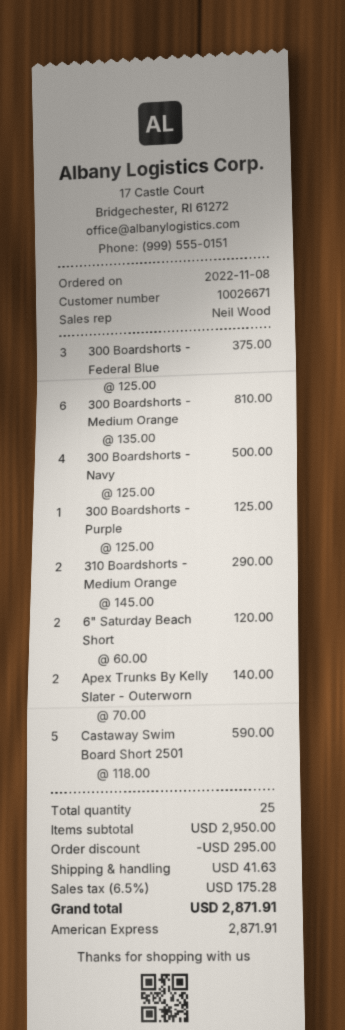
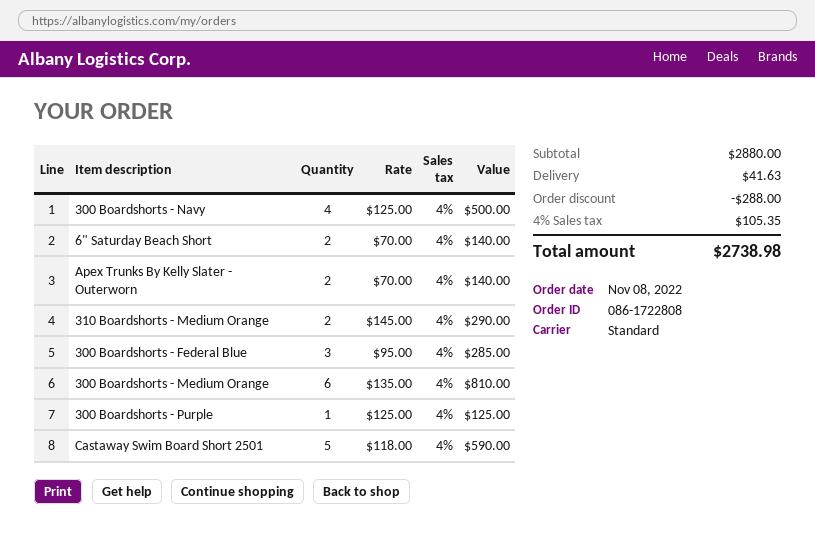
300 Boardshorts - Federal Blue: 3 x 125.00 = 375.00 -> 3 x 95.00 = 285.00
6" Saturday Beach Short: 2 x 60.00 = 120.00 -> 2 x 70.00 = 140.00
subtotal: 2950.00 -> 2880.00
discount: 295.00 -> 288.00
tax: 6.5% = 175.28 -> 4% = 105.35
total: 2871.91 -> 2738.98

